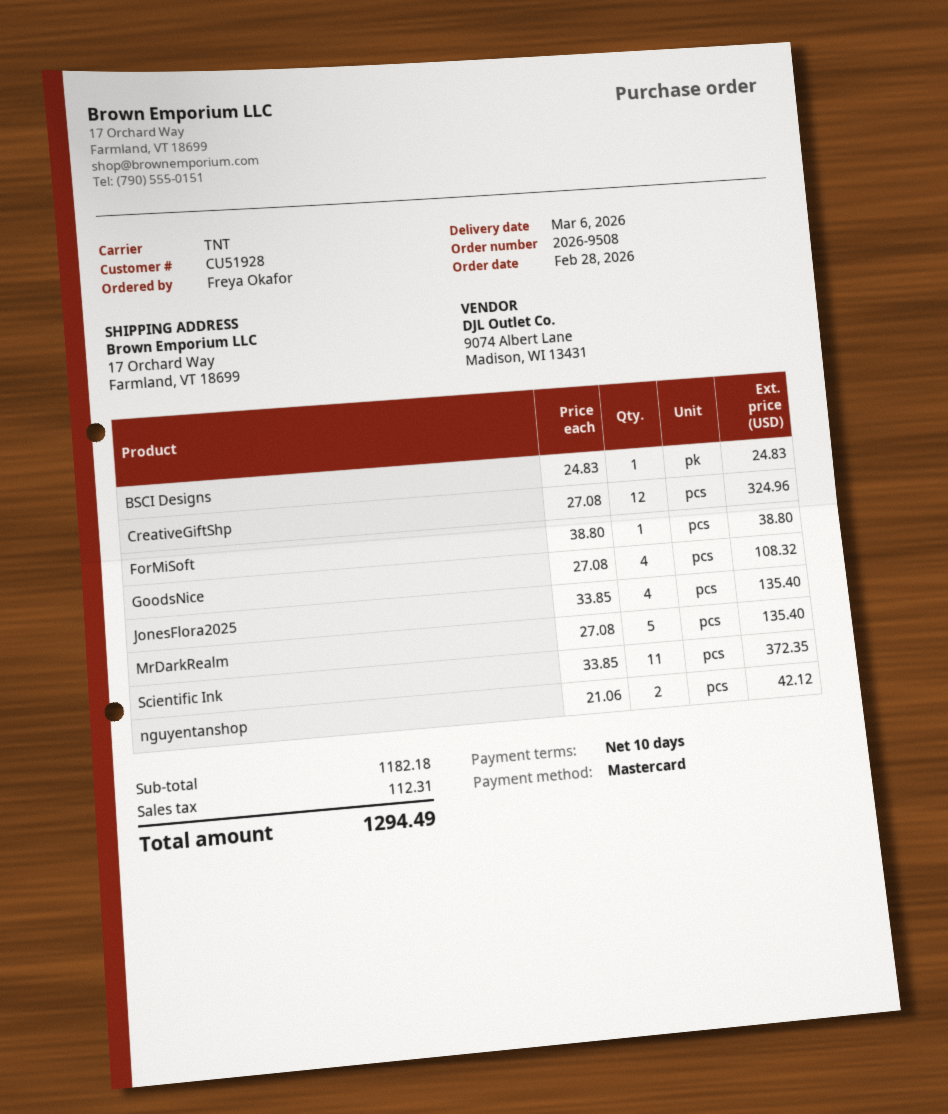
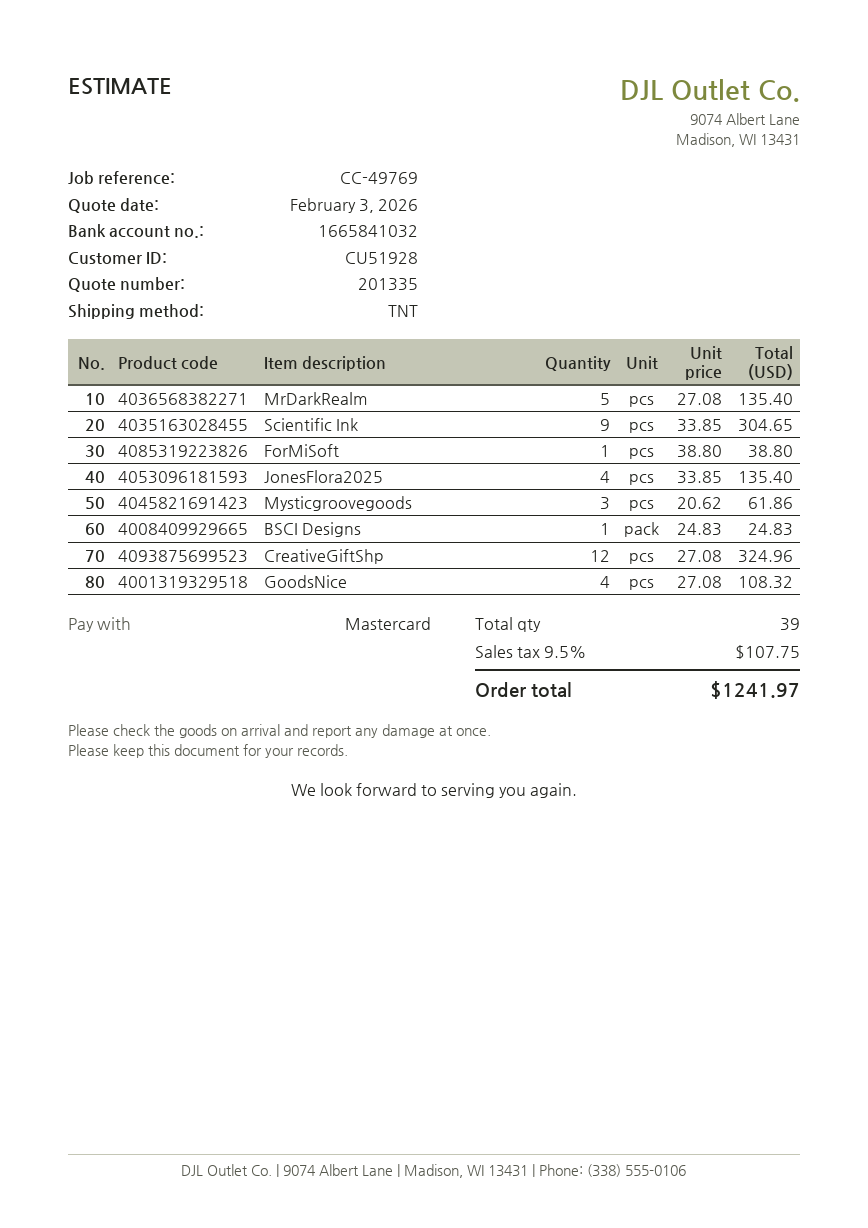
Scientific Ink: 11 x 33.85 = 372.35 -> 9 x 33.85 = 304.65
nguyentanshop: 2 x 21.06 = 42.12 -> none
Mysticgroovegoods: none -> 3 x 20.62 = 61.86
tax: 112.31 -> 107.75
total: 1294.49 -> 1241.97

